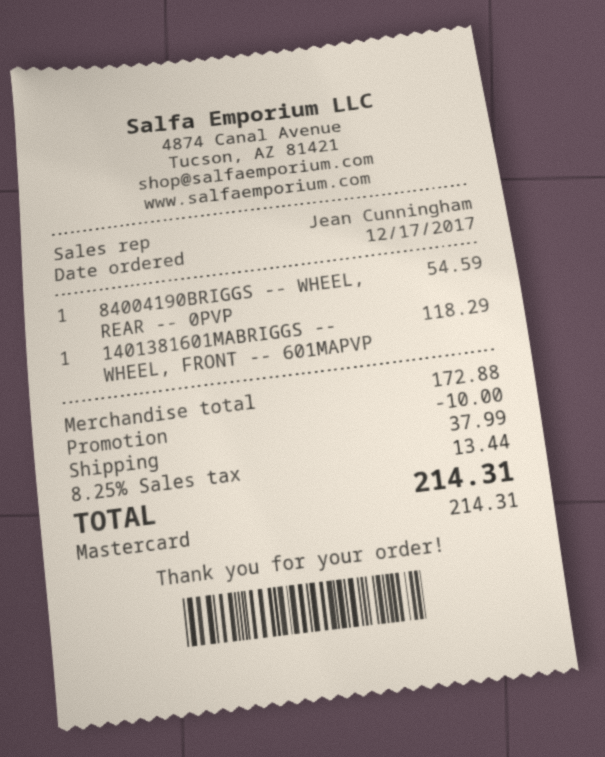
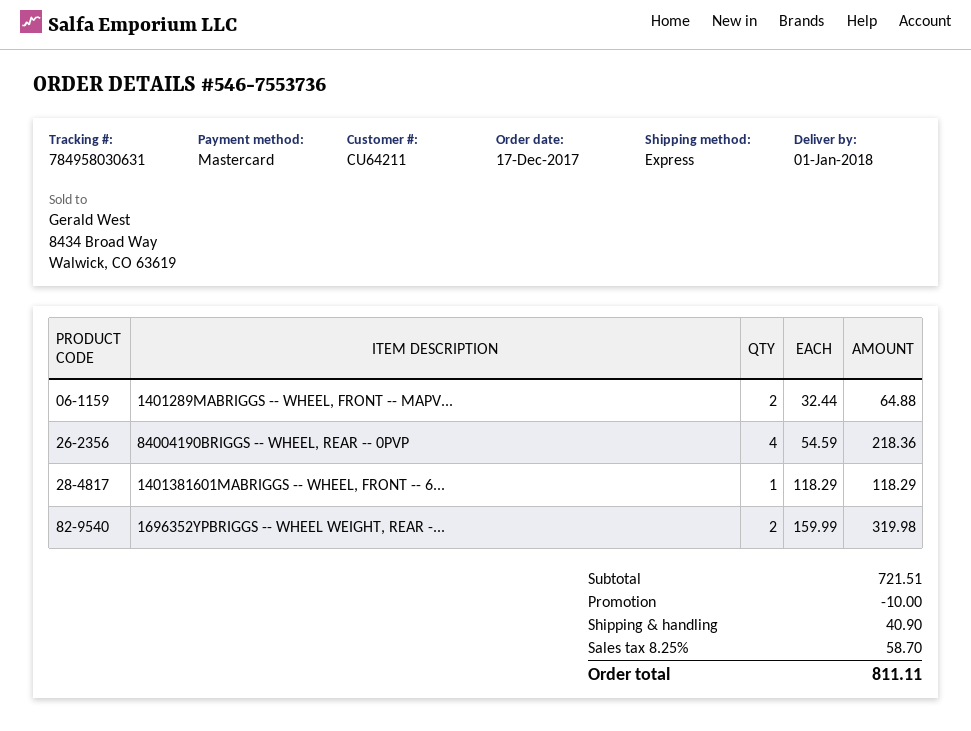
84004190BRIGGS -- WHEEL, REAR -- 0PVP: 1 for 54.59 -> 4 for 218.36
1401289MABRIGGS -- WHEEL, FRONT -- MAPV...: none -> 2 for 64.88
1696352YPBRIGGS -- WHEEL WEIGHT, REAR -...: none -> 2 for 319.98
subtotal: 172.88 -> 721.51
shipping: 37.99 -> 40.90
tax: 8.25% = 13.44 -> 8.25% = 58.70
total: 214.31 -> 811.11

